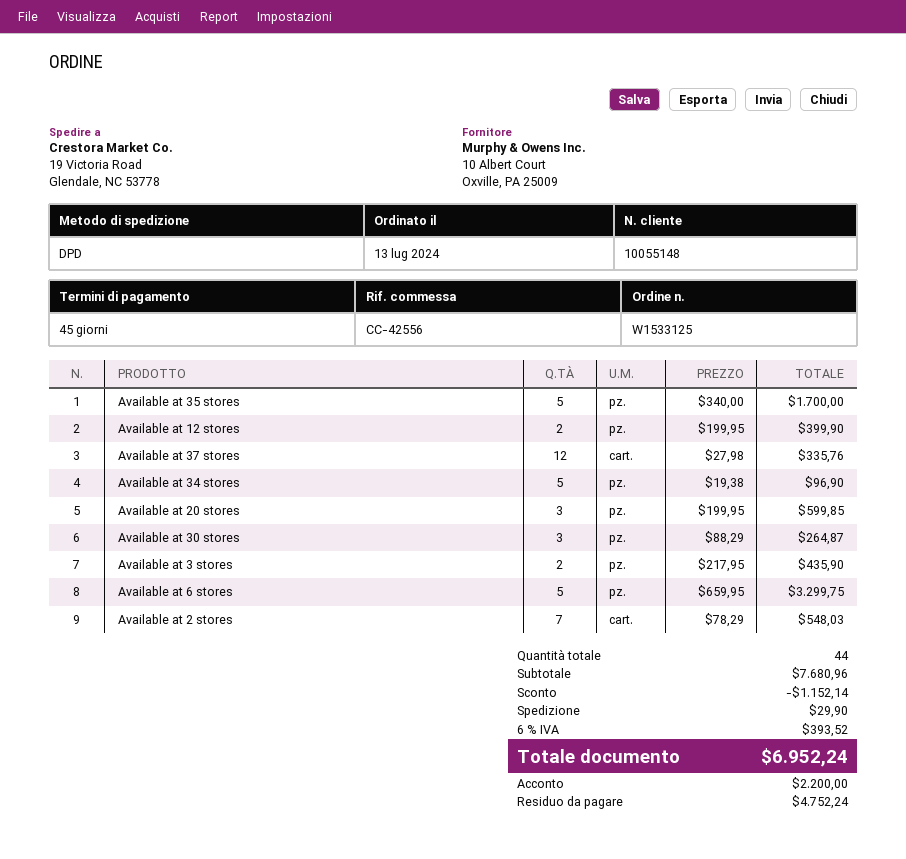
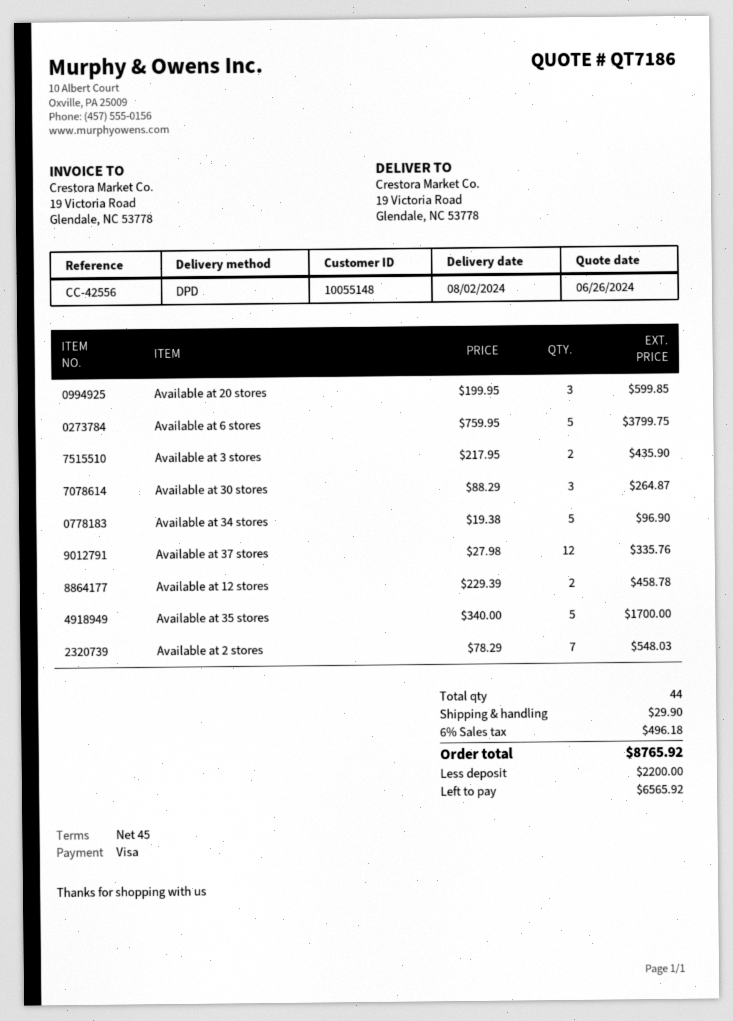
Available at 12 stores: 2 x 199.95 = 399.90 -> 2 x 229.39 = 458.78
Available at 6 stores: 5 x 659.95 = 3299.75 -> 5 x 759.95 = 3799.75
discount: 1152.14 -> none
tax: 6% = 393.52 -> 6% = 496.18
total: 6952.24 -> 8765.92
balance: 4752.24 -> 6565.92

